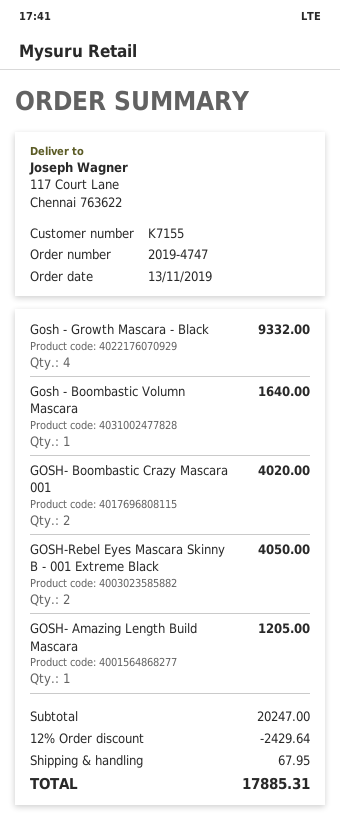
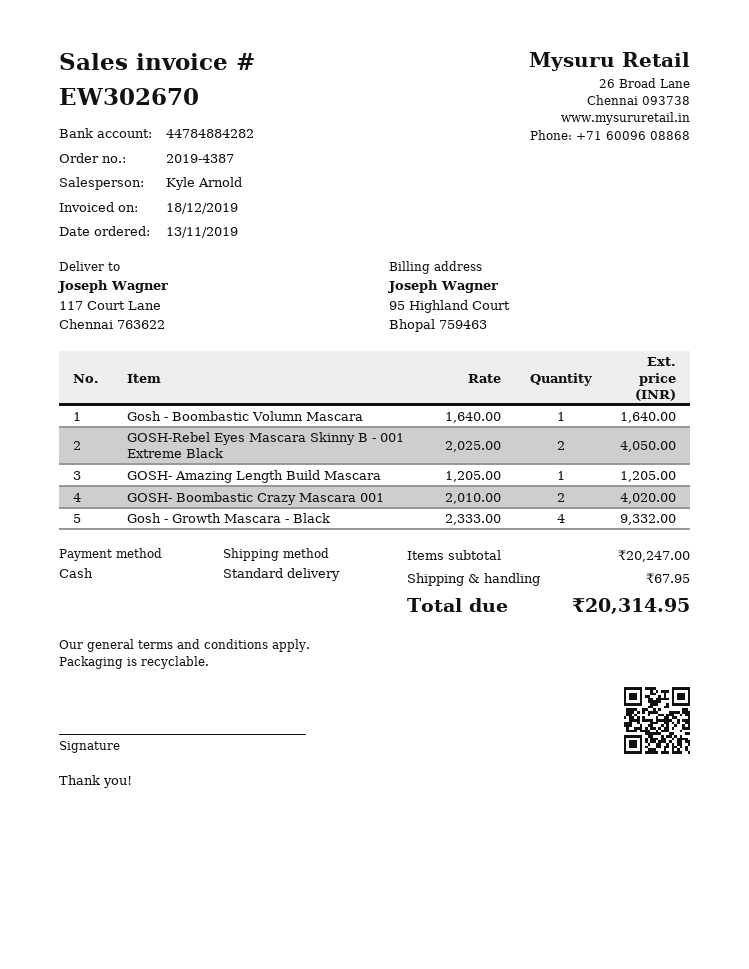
order number: 2019-4747 -> 2019-4387
discount: 12% = 2429.64 -> none
total: 17885.31 -> 20314.95

